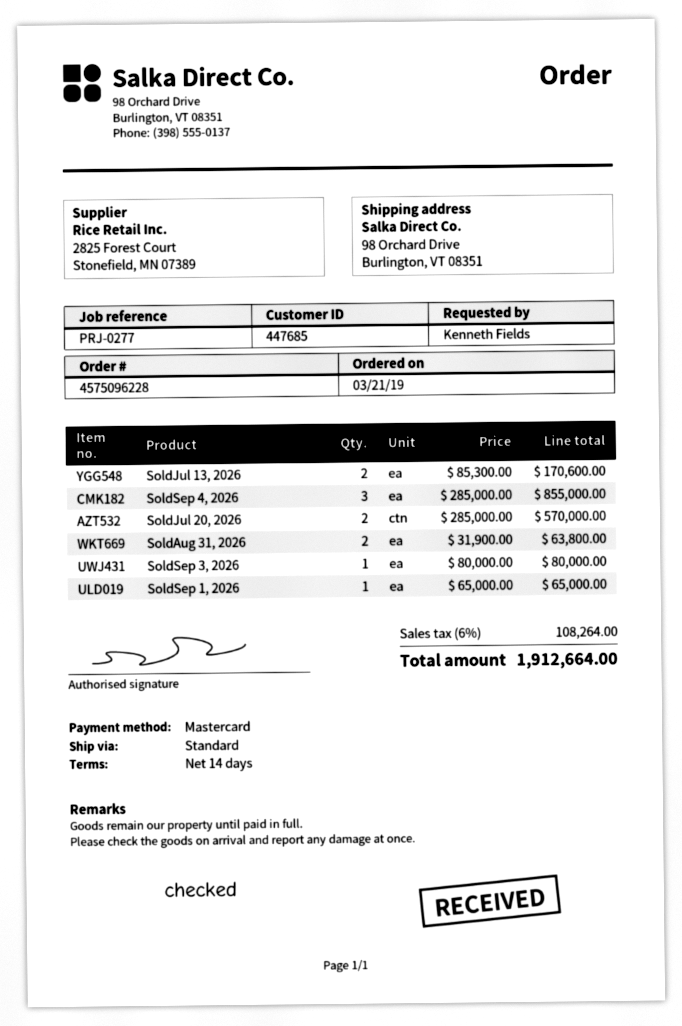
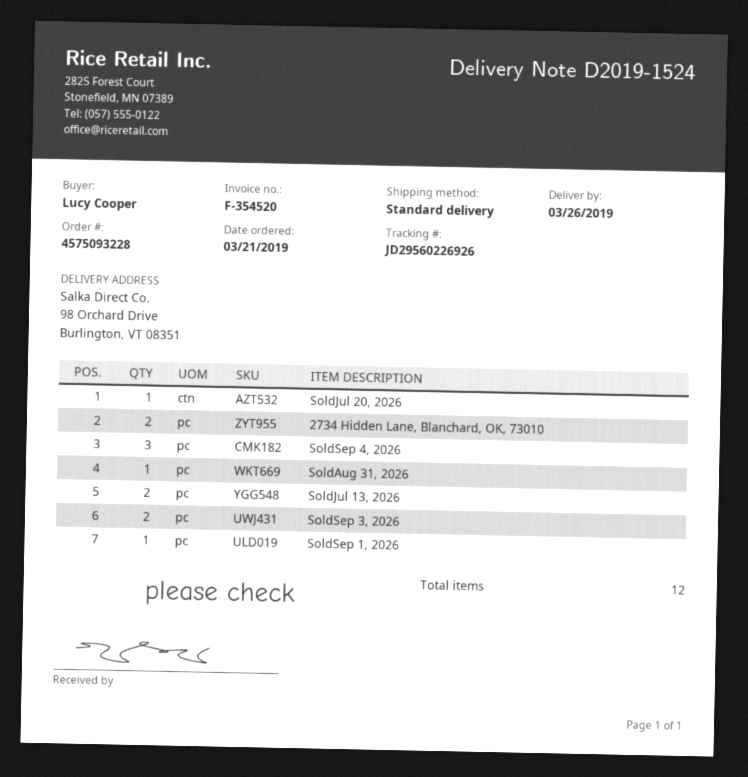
order number: 4575096228 -> 4575093228
ordered by: Kenneth Fields -> Lucy Cooper
SoldJul 20, 2026: 2 -> 1
SoldAug 31, 2026: 2 -> 1
SoldSep 3, 2026: 1 -> 2
2734 Hidden Lane, Blanchard, OK, 73010: none -> 2

